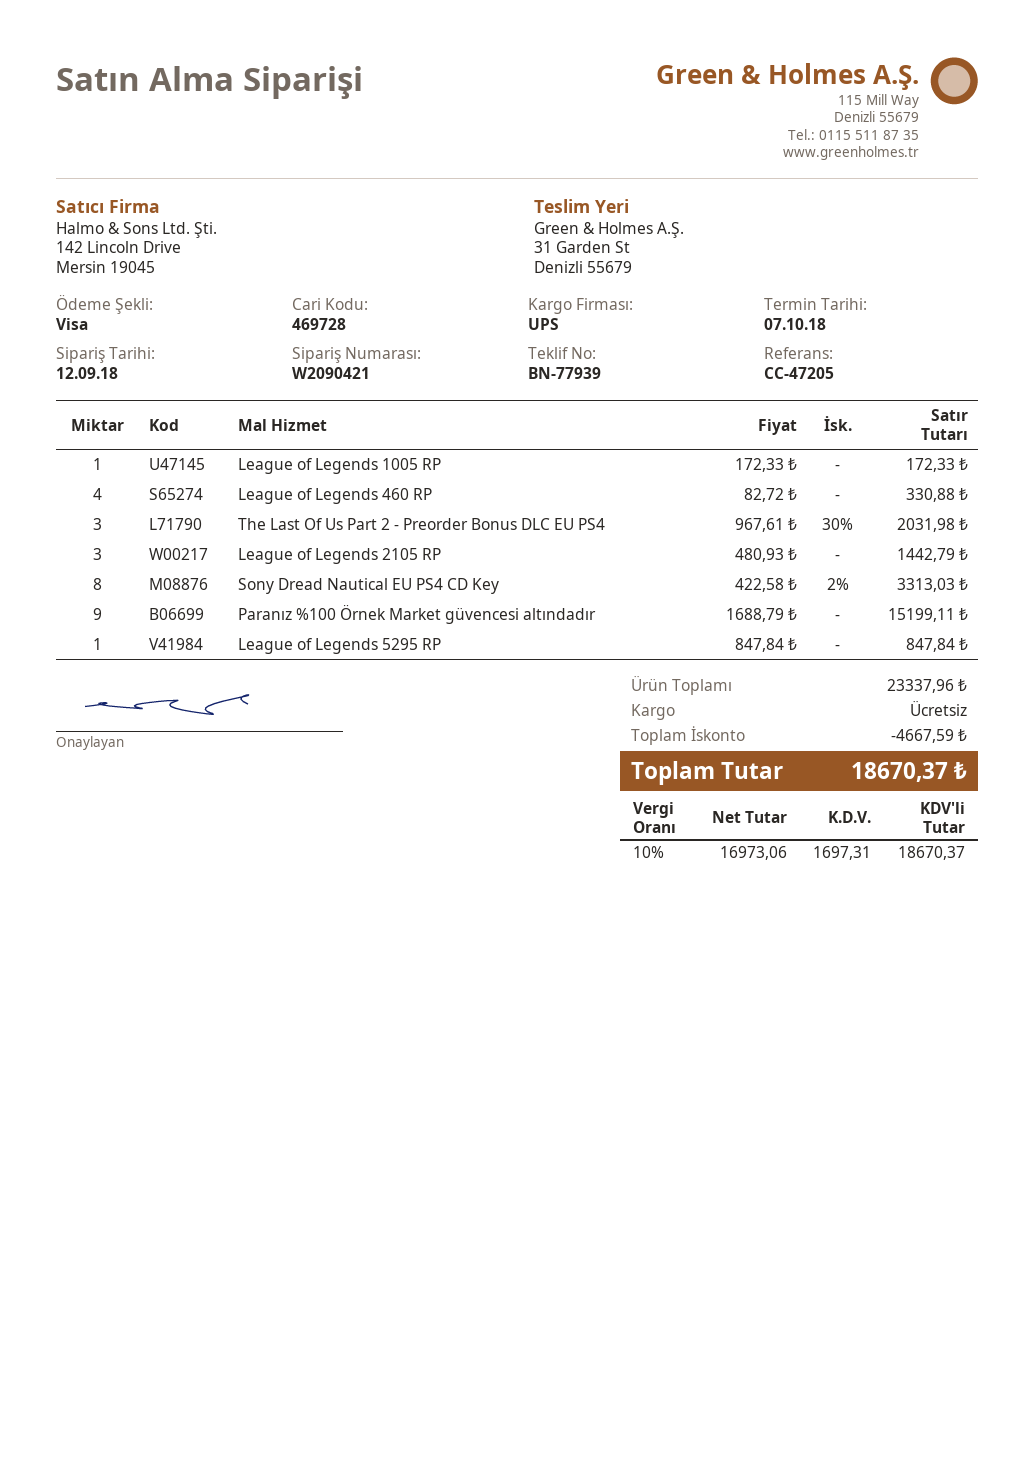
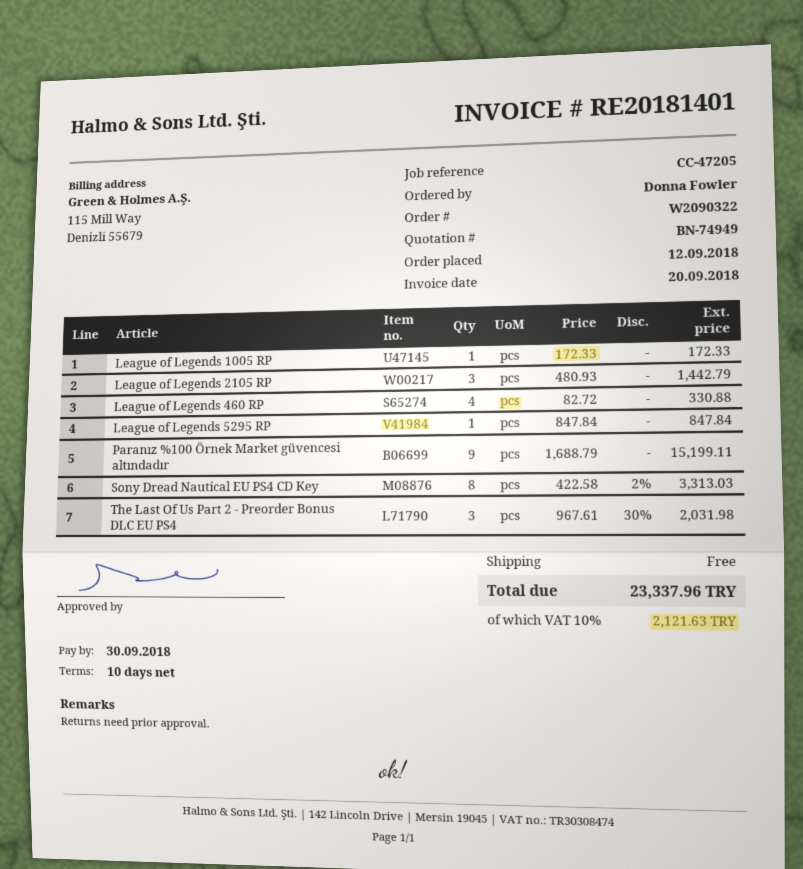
quote number: BN-77939 -> BN-74949
order number: W2090421 -> W2090322
discount: 4667.59 -> none
tax: 10% = 1697.31 -> 10% = 2121.63
total: 18670.37 -> 23337.96

